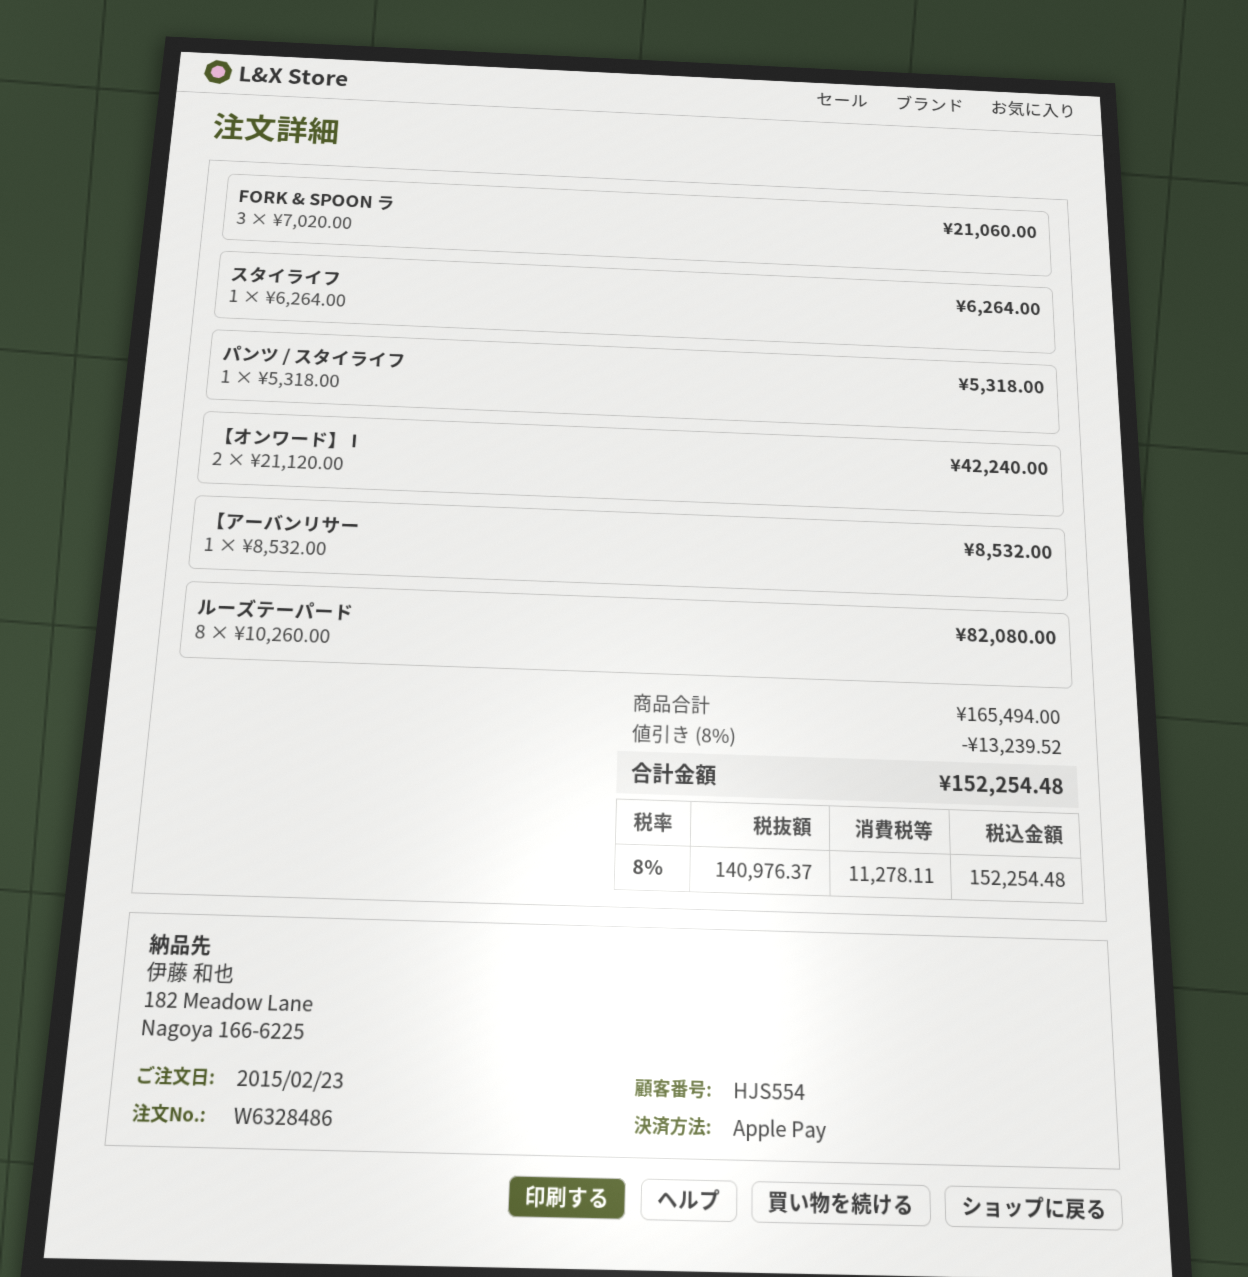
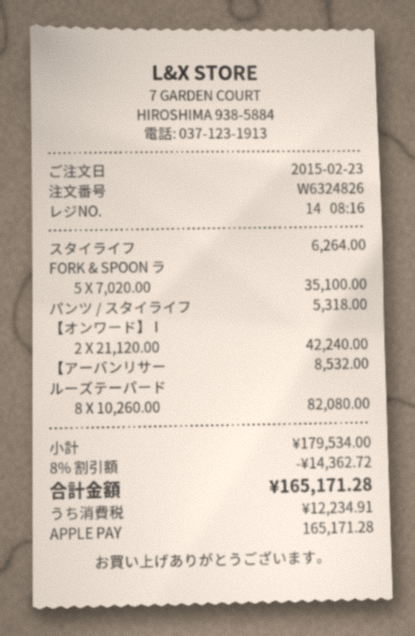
order number: W6328486 -> W6324826
FORK & SPOON ラ: 3 x 7020.00 = 21060.00 -> 5 x 7020.00 = 35100.00
subtotal: 165494.00 -> 179534.00
discount: 8% = 13239.52 -> 8% = 14362.72
tax: 11278.11 -> 12234.91
total: 152254.48 -> 165171.28

